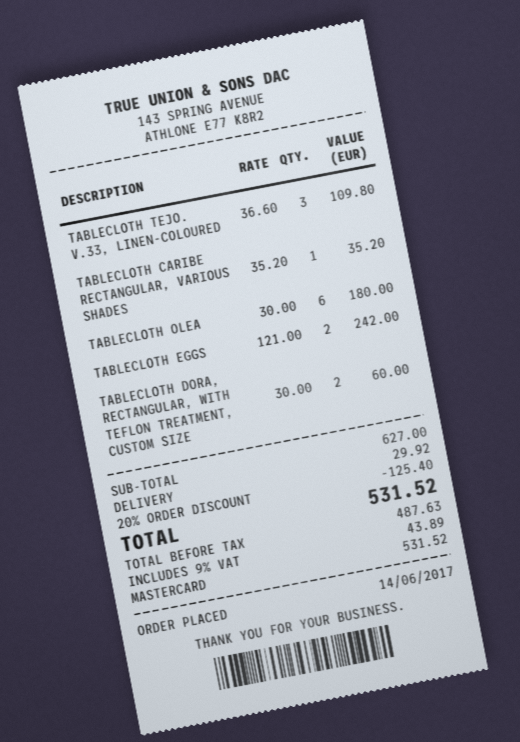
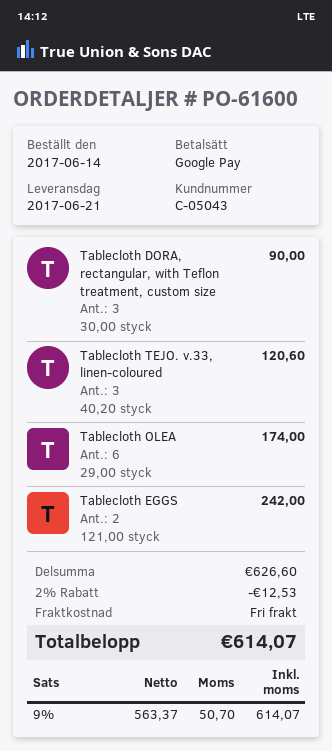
payment method: Mastercard -> Google Pay
TABLECLOTH TEJO. V.33, LINEN-COLOURED: 3 x 36.60 = 109.80 -> 3 x 40.20 = 120.60
TABLECLOTH CARIBE RECTANGULAR, VARIOUS SHADES: 1 x 35.20 = 35.20 -> none
TABLECLOTH OLEA: 6 x 30.00 = 180.00 -> 6 x 29.00 = 174.00
TABLECLOTH DORA, RECTANGULAR, WITH TEFLON TREATMENT, CUSTOM SIZE: 2 x 30.00 = 60.00 -> 3 x 30.00 = 90.00
subtotal: 627.00 -> 626.60
discount: 20% = 125.40 -> 2% = 12.53
shipping: 29.92 -> 0.00
net: 487.63 -> 563.37
tax: 9% = 43.89 -> 9% = 50.70
total: 531.52 -> 614.07

